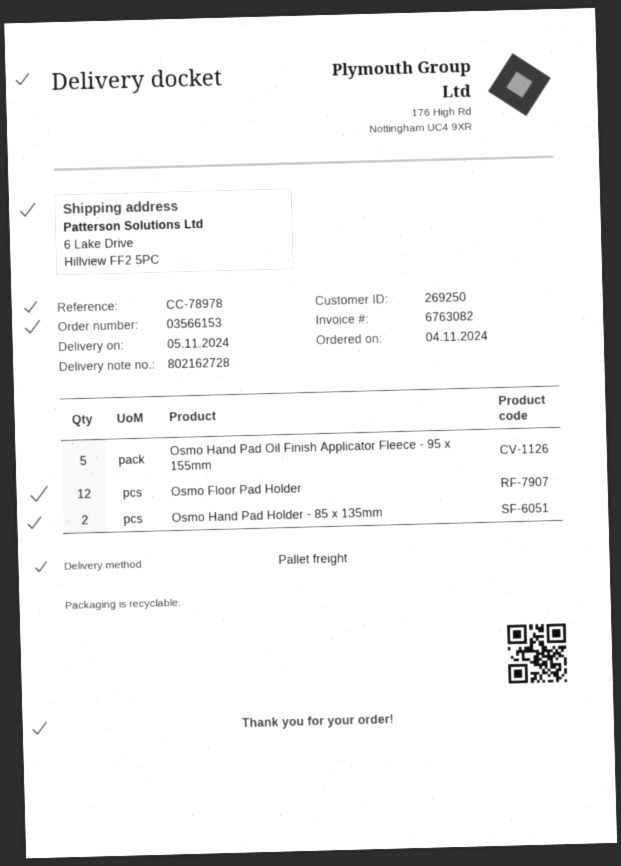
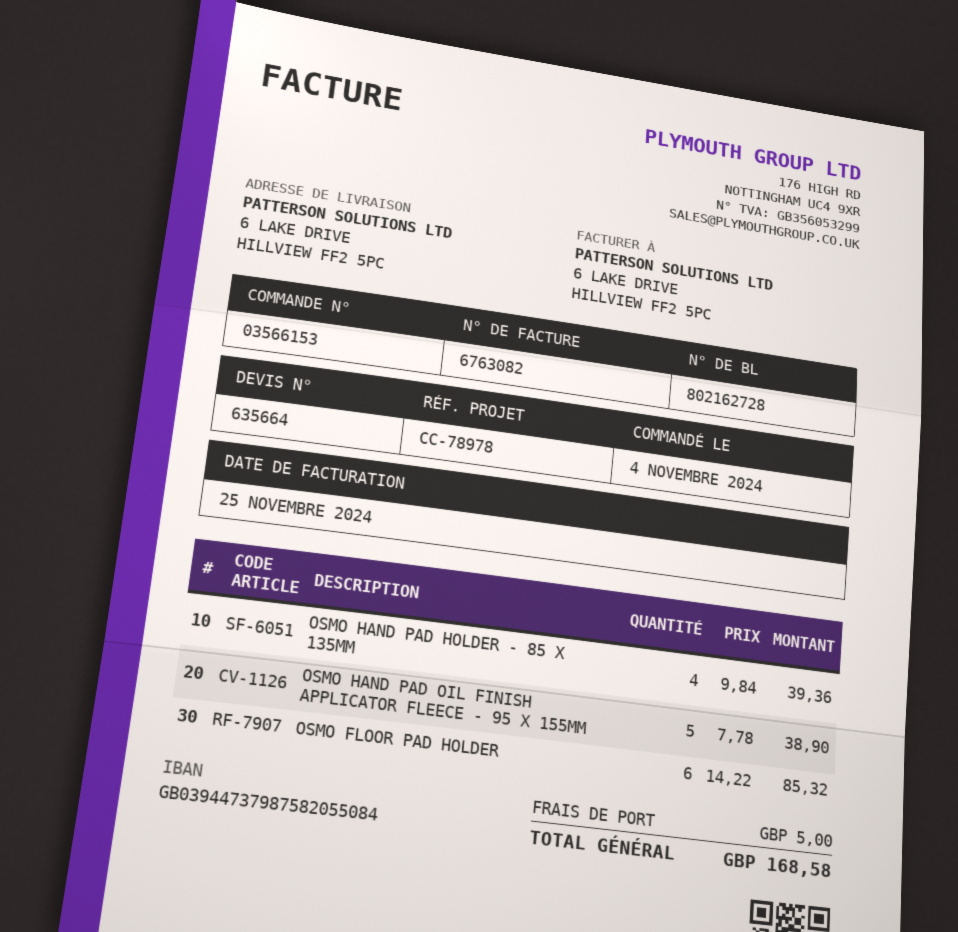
Osmo Floor Pad Holder: 12 -> 6
Osmo Hand Pad Holder - 85 x 135mm: 2 -> 4

